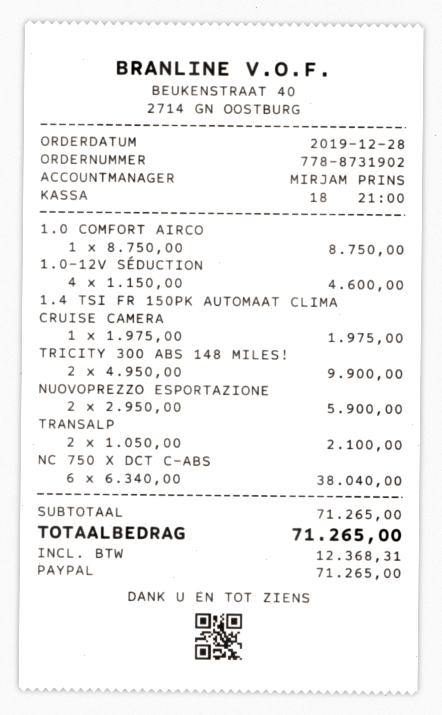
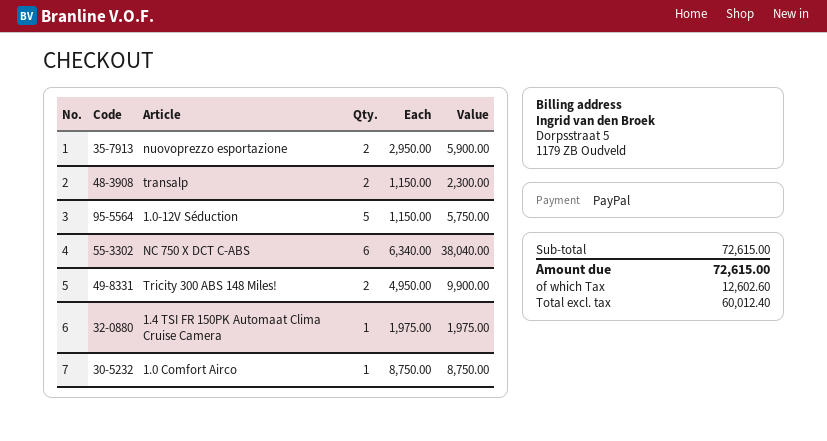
1.0-12V SÉDUCTION: 4 x 1150.00 = 4600.00 -> 5 x 1150.00 = 5750.00
TRANSALP: 2 x 1050.00 = 2100.00 -> 2 x 1150.00 = 2300.00
subtotal: 71265.00 -> 72615.00
tax: 12368.31 -> 12602.60
total: 71265.00 -> 72615.00

